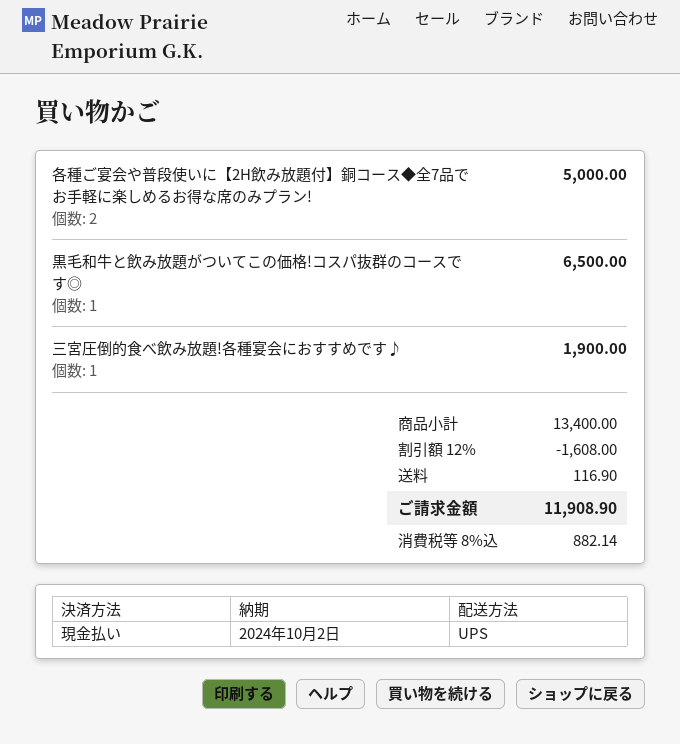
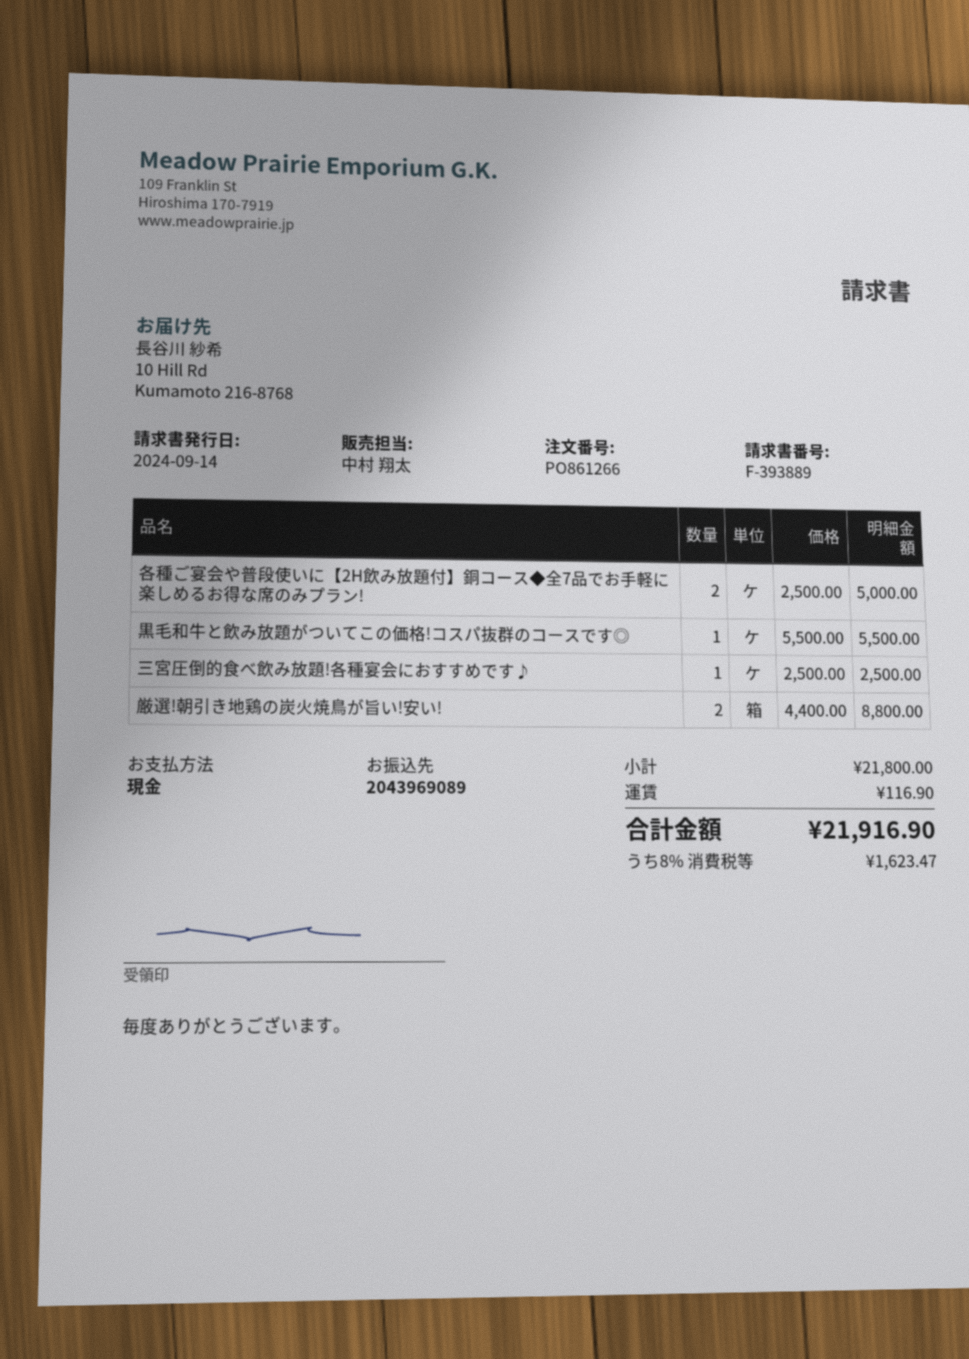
黒毛和牛と飲み放題がついてこの価格!コスパ抜群のコースです◎: 1 for 6500.00 -> 1 for 5500.00
三宮圧倒的食べ飲み放題!各種宴会におすすめです♪: 1 for 1900.00 -> 1 for 2500.00
厳選!朝引き地鶏の炭火焼鳥が旨い!安い!: none -> 2 for 8800.00
subtotal: 13400.00 -> 21800.00
discount: 12% = 1608.00 -> none
tax: 8% = 882.14 -> 8% = 1623.47
total: 11908.90 -> 21916.90

